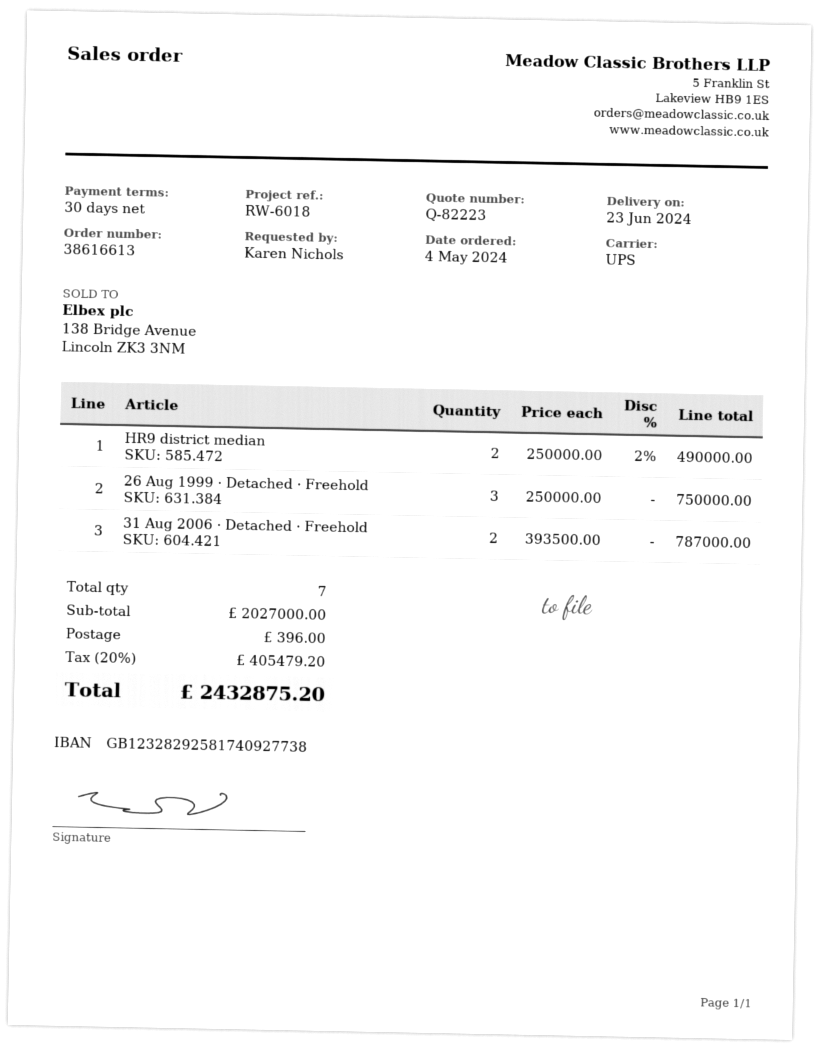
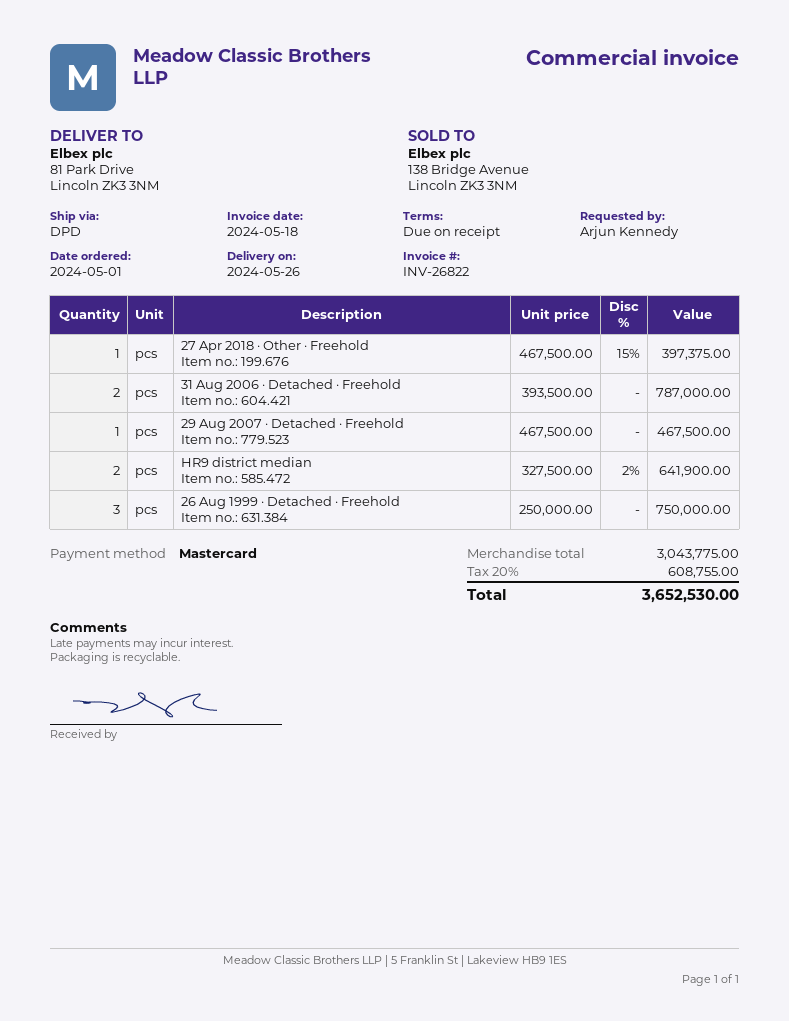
order date: 2024-05-04 -> 2024-05-01
delivery date: 2024-06-23 -> 2024-05-26
payment terms: 30 days -> on receipt
ordered by: Karen Nichols -> Arjun Kennedy
shipping method: UPS -> DPD
HR9 district median: 2 x 250000.00 - 2% = 490000.00 -> 2 x 327500.00 - 2% = 641900.00
27 Apr 2018 · Other · Freehold: none -> 1 x 467500.00 - 15% = 397375.00
29 Aug 2007 · Detached · Freehold: none -> 1 x 467500.00 = 467500.00
subtotal: 2027000.00 -> 3043775.00
shipping: 396.00 -> none
tax: 20% = 405479.20 -> 20% = 608755.00
total: 2432875.20 -> 3652530.00

